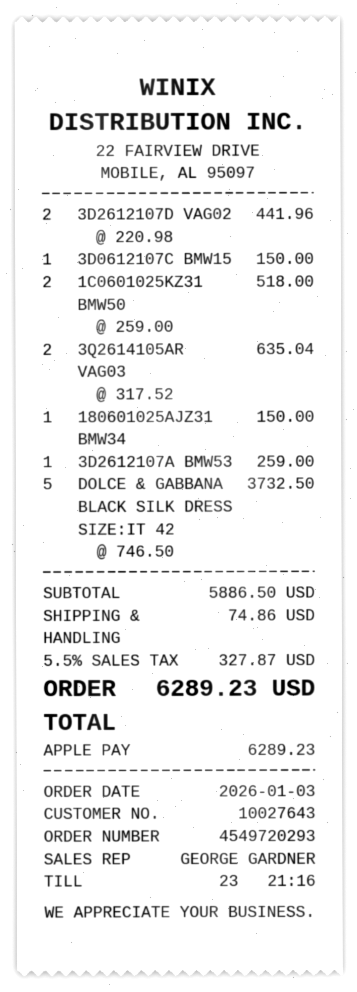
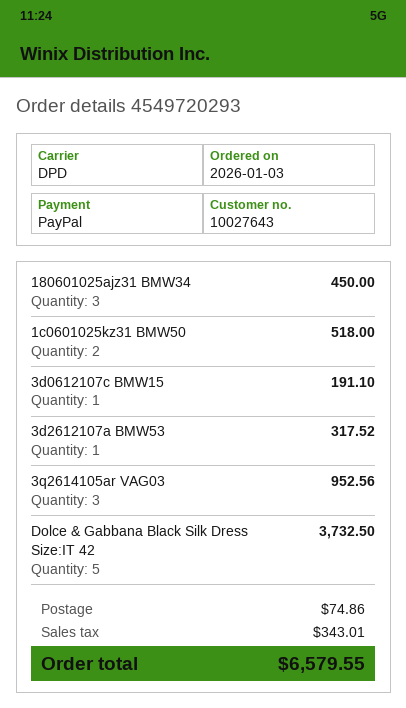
payment method: Apple Pay -> PayPal
3D2612107D VAG02: 2 for 441.96 -> none
3D0612107C BMW15: 1 for 150.00 -> 1 for 191.10
3Q2614105AR VAG03: 2 for 635.04 -> 3 for 952.56
180601025AJZ31 BMW34: 1 for 150.00 -> 3 for 450.00
3D2612107A BMW53: 1 for 259.00 -> 1 for 317.52
tax: 327.87 -> 343.01
total: 6289.23 -> 6579.55

